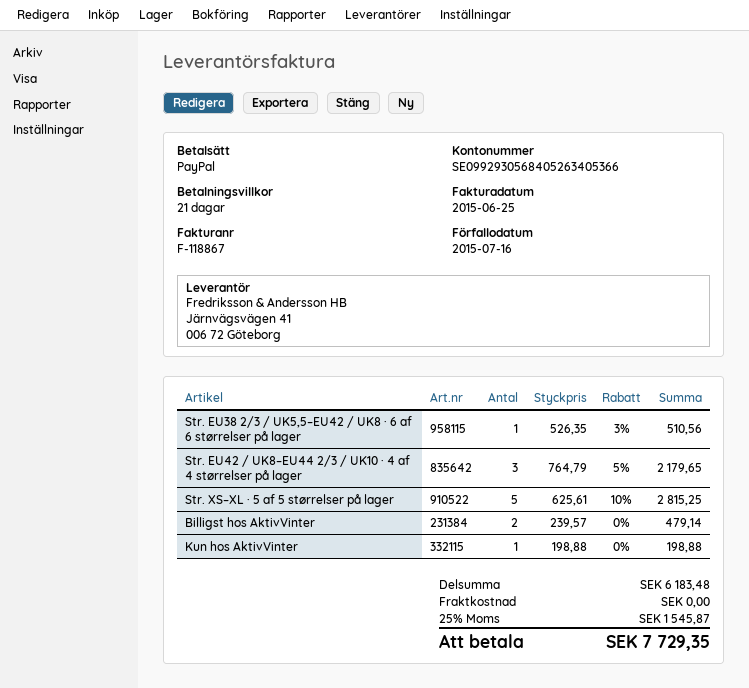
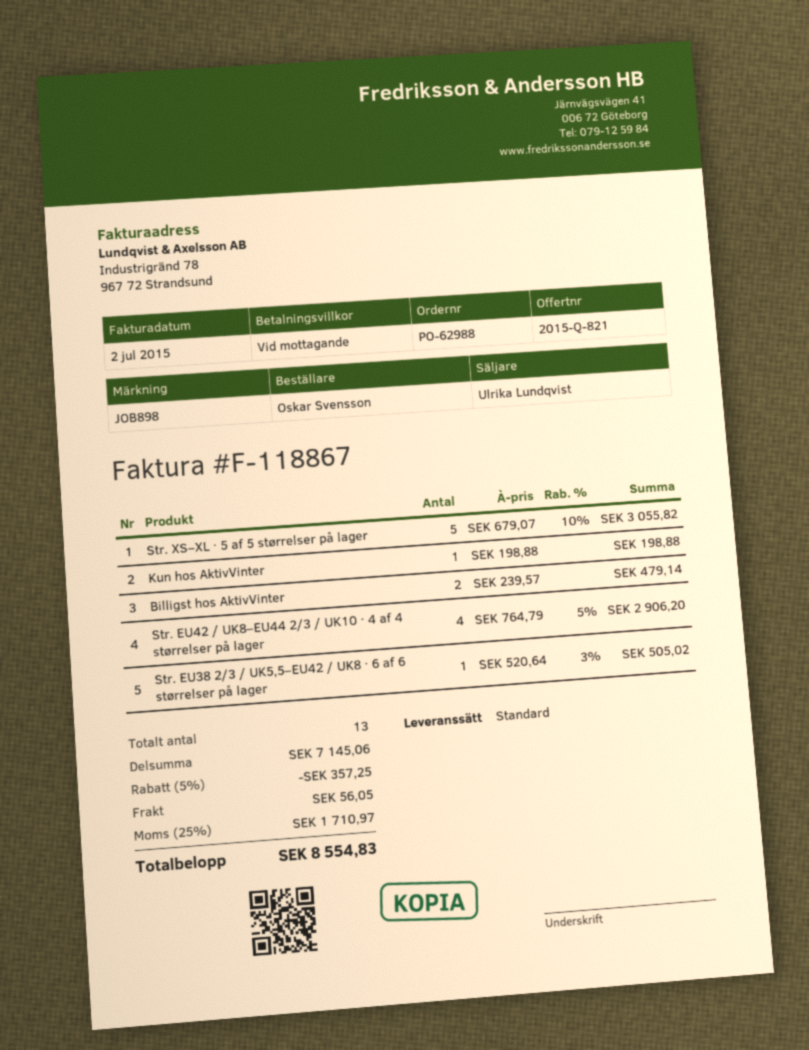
invoice date: 2015-06-25 -> 2015-07-02
payment terms: 21 days -> on receipt
Str. EU38 2/3 / UK5,5–EU42 / UK8 · 6 af 6 størrelser på lager: 1 x 526.35 - 3% = 510.56 -> 1 x 520.64 - 3% = 505.02
Str. EU42 / UK8–EU44 2/3 / UK10 · 4 af 4 størrelser på lager: 3 x 764.79 - 5% = 2179.65 -> 4 x 764.79 - 5% = 2906.20
Str. XS–XL · 5 af 5 størrelser på lager: 5 x 625.61 - 10% = 2815.25 -> 5 x 679.07 - 10% = 3055.82
subtotal: 6183.48 -> 7145.06
discount: none -> 5% = 357.25
shipping: 0.00 -> 56.05
tax: 25% = 1545.87 -> 25% = 1710.97
total: 7729.35 -> 8554.83

